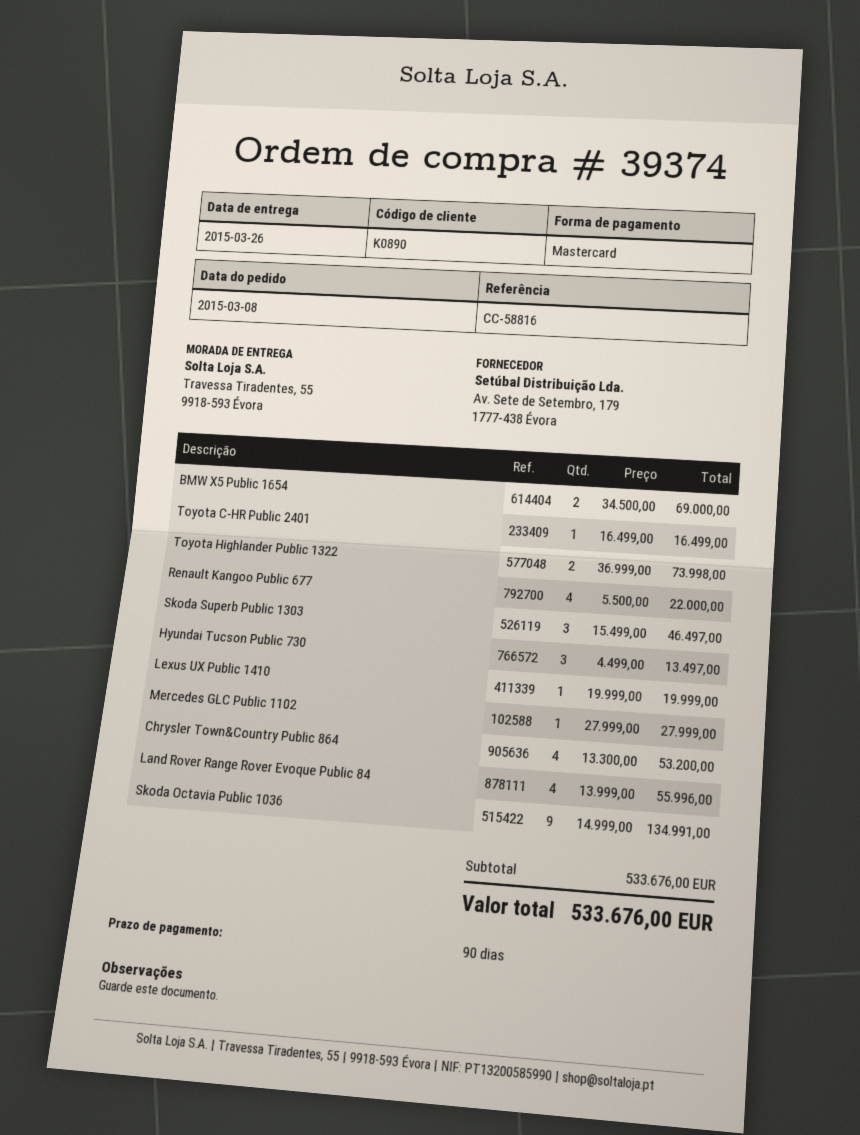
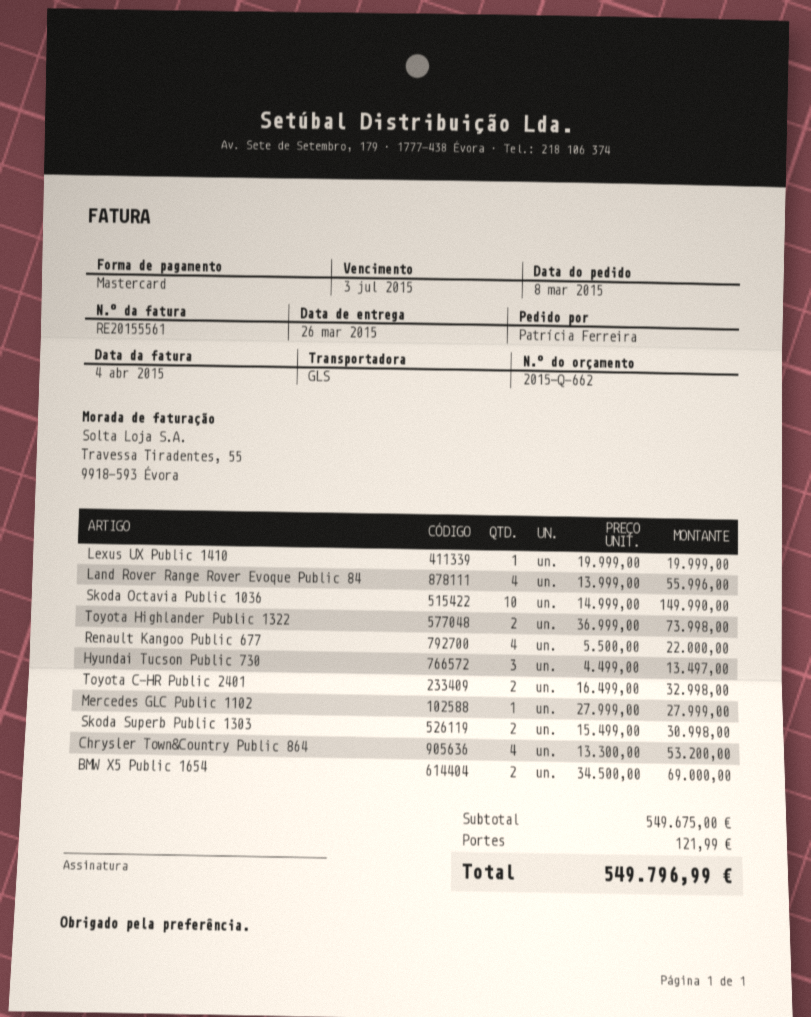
Toyota C-HR Public 2401: 1 x 16499.00 = 16499.00 -> 2 x 16499.00 = 32998.00
Skoda Superb Public 1303: 3 x 15499.00 = 46497.00 -> 2 x 15499.00 = 30998.00
Skoda Octavia Public 1036: 9 x 14999.00 = 134991.00 -> 10 x 14999.00 = 149990.00
subtotal: 533676.00 -> 549675.00
shipping: none -> 121.99
total: 533676.00 -> 549796.99

